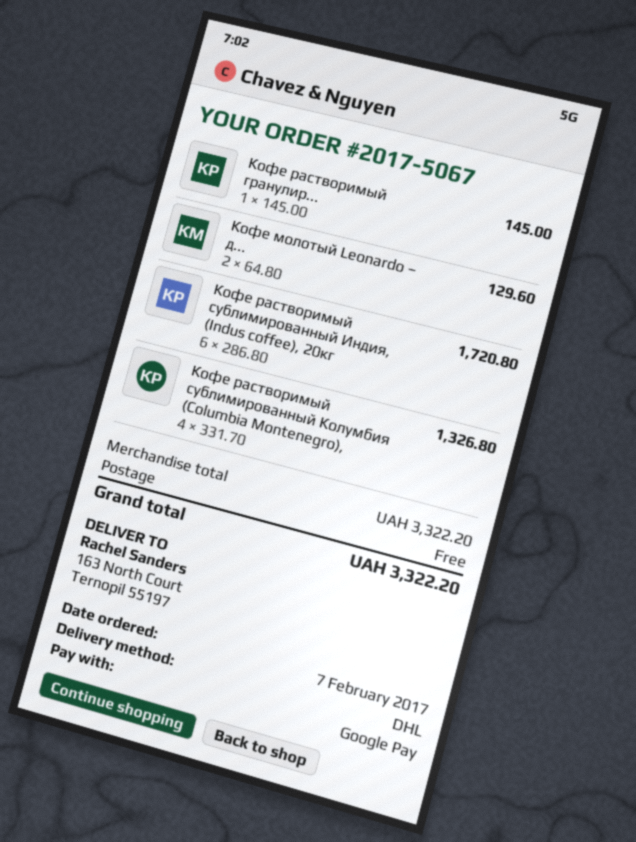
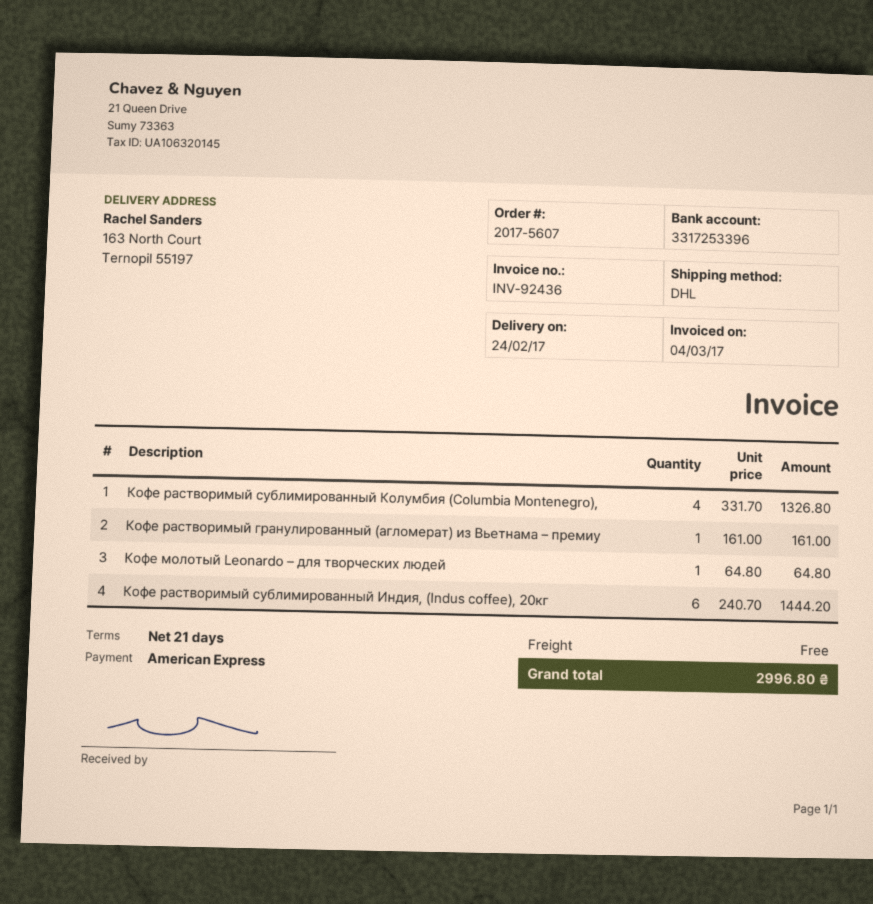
order number: 2017-5067 -> 2017-5607
payment method: Google Pay -> American Express
Кофе растворимый гранулир...: 1 x 145.00 = 145.00 -> 1 x 161.00 = 161.00
Кофе молотый Leonardo – д...: 2 x 64.80 = 129.60 -> 1 x 64.80 = 64.80
Кофе растворимый сублимированный Индия, (Indus coffee), 20кг: 6 x 286.80 = 1720.80 -> 6 x 240.70 = 1444.20
total: 3322.20 -> 2996.80

